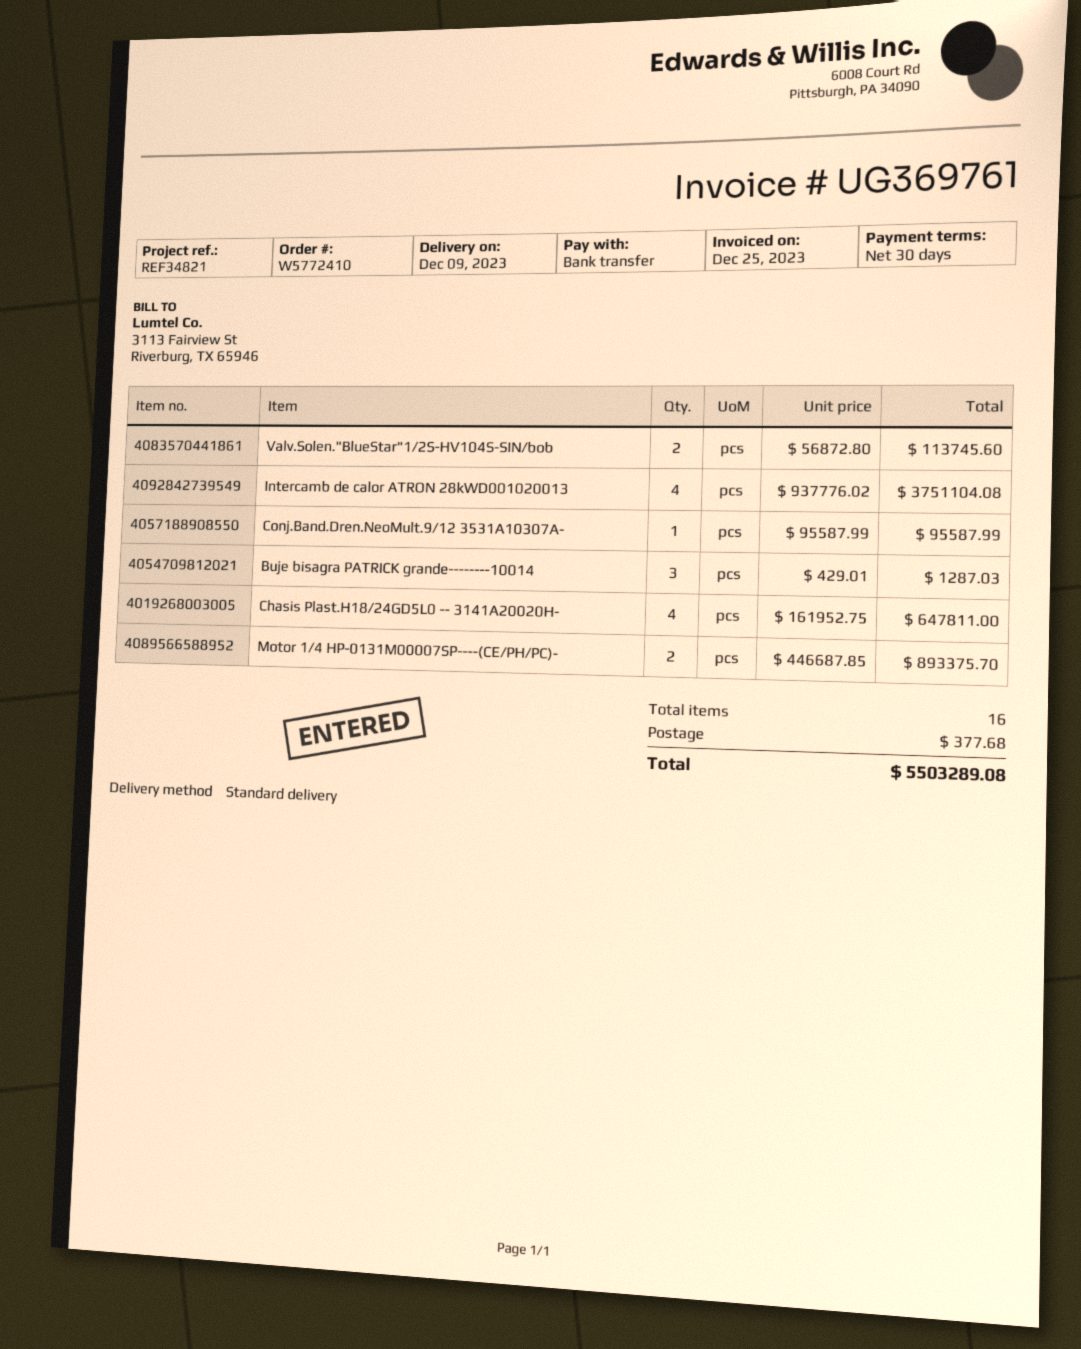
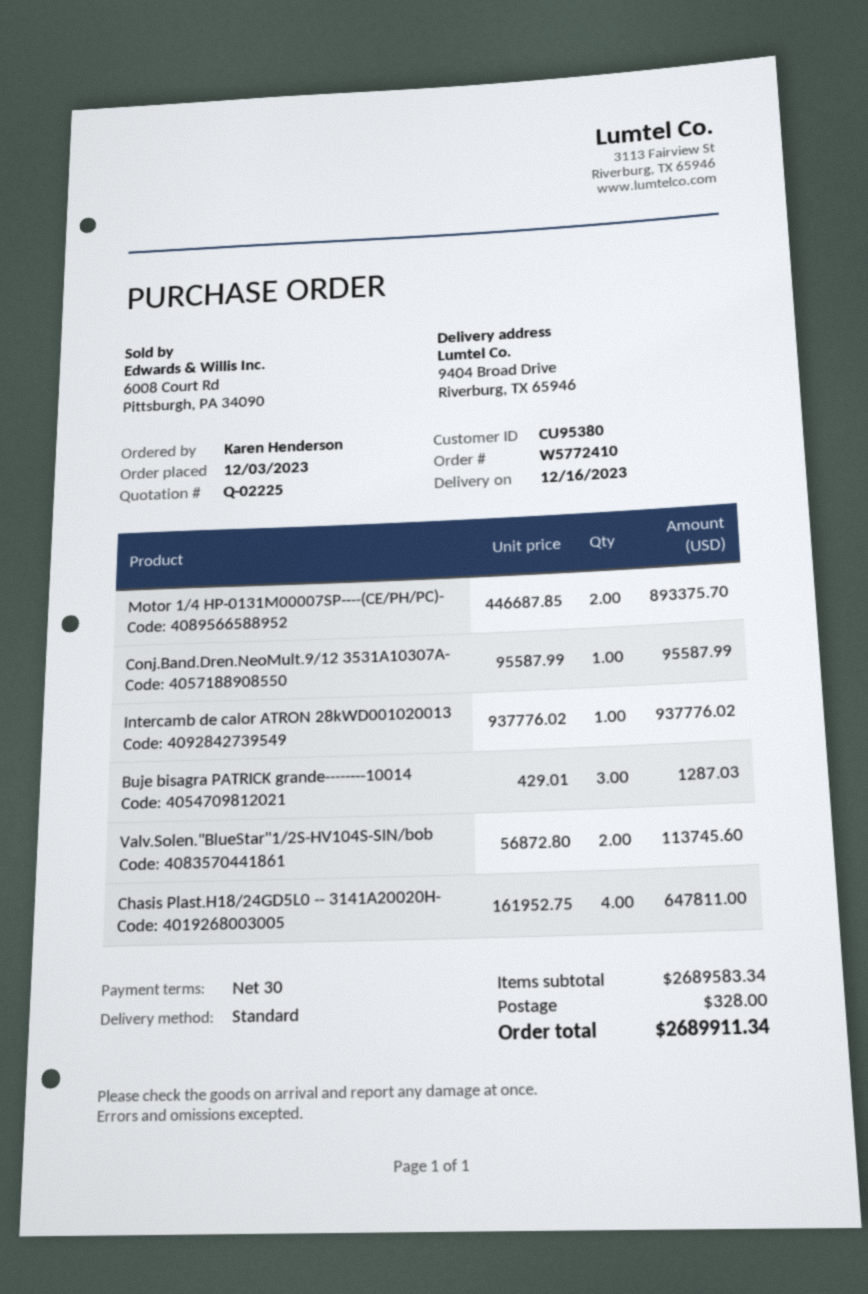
delivery date: 2023-12-09 -> 2023-12-16
Intercamb de calor ATRON 28kWD001020013: 4 x 937776.02 = 3751104.08 -> 1 x 937776.02 = 937776.02
shipping: 377.68 -> 328.00
total: 5503289.08 -> 2689911.34

